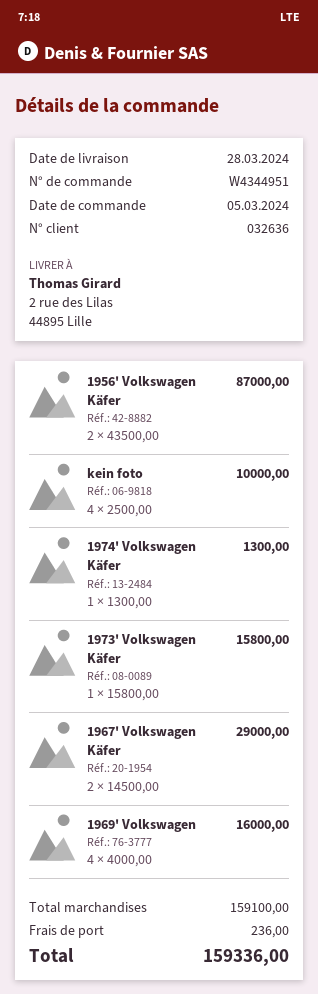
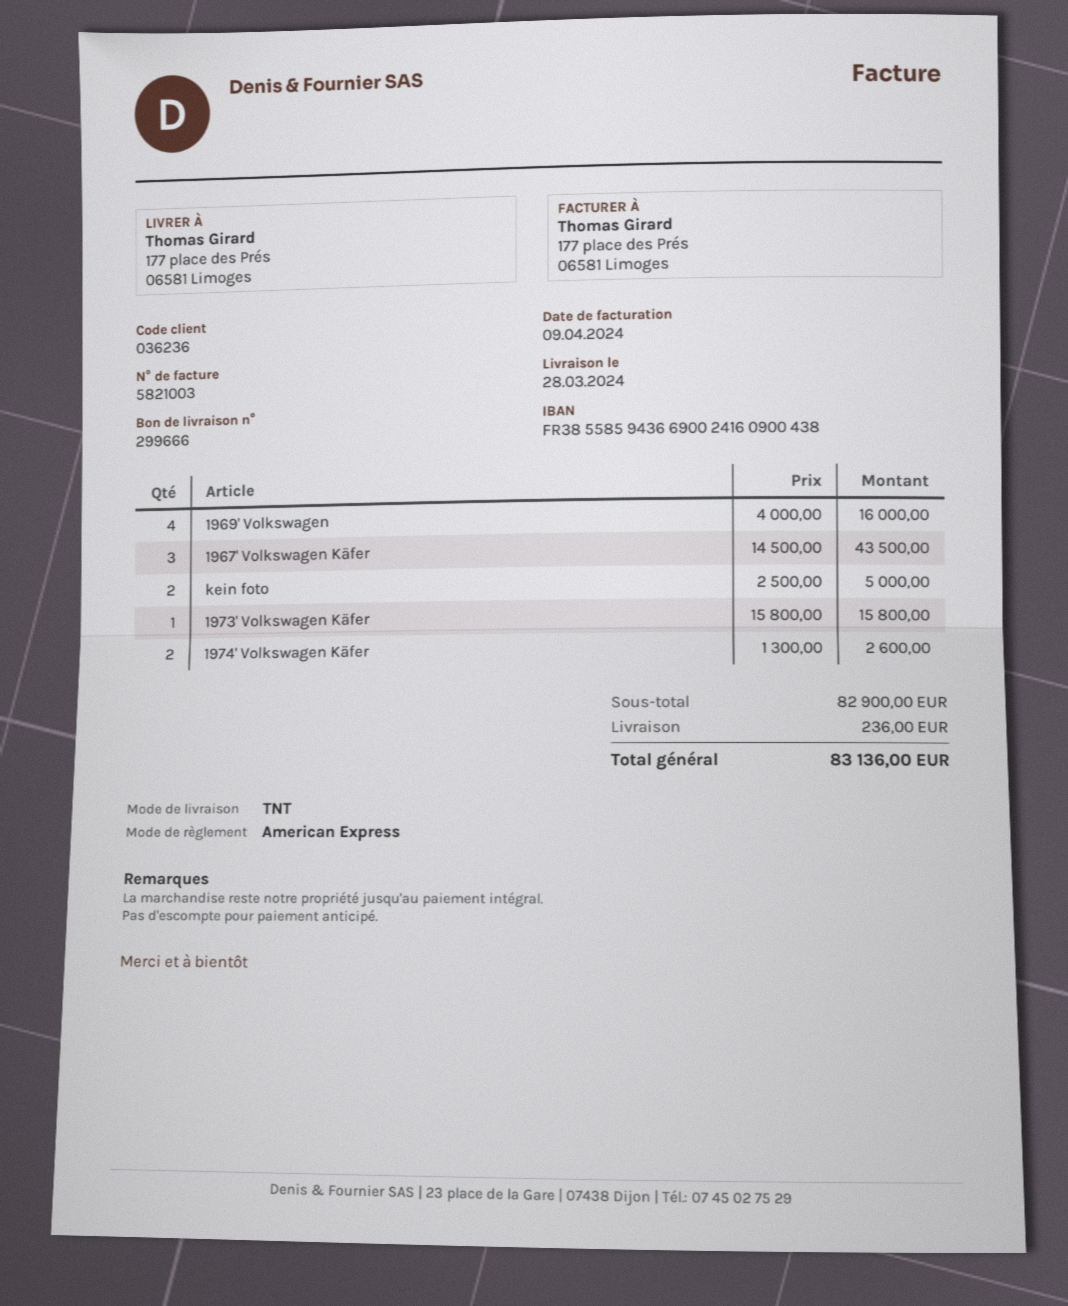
customer number: 032636 -> 036236
ship to: 2 rue des Lilas, 44895 Lille -> 177 place des Prés, 06581 Limoges
1956' Volkswagen Käfer: 2 x 43500.00 = 87000.00 -> none
kein foto: 4 x 2500.00 = 10000.00 -> 2 x 2500.00 = 5000.00
1974' Volkswagen Käfer: 1 x 1300.00 = 1300.00 -> 2 x 1300.00 = 2600.00
1967' Volkswagen Käfer: 2 x 14500.00 = 29000.00 -> 3 x 14500.00 = 43500.00
subtotal: 159100.00 -> 82900.00
total: 159336.00 -> 83136.00

